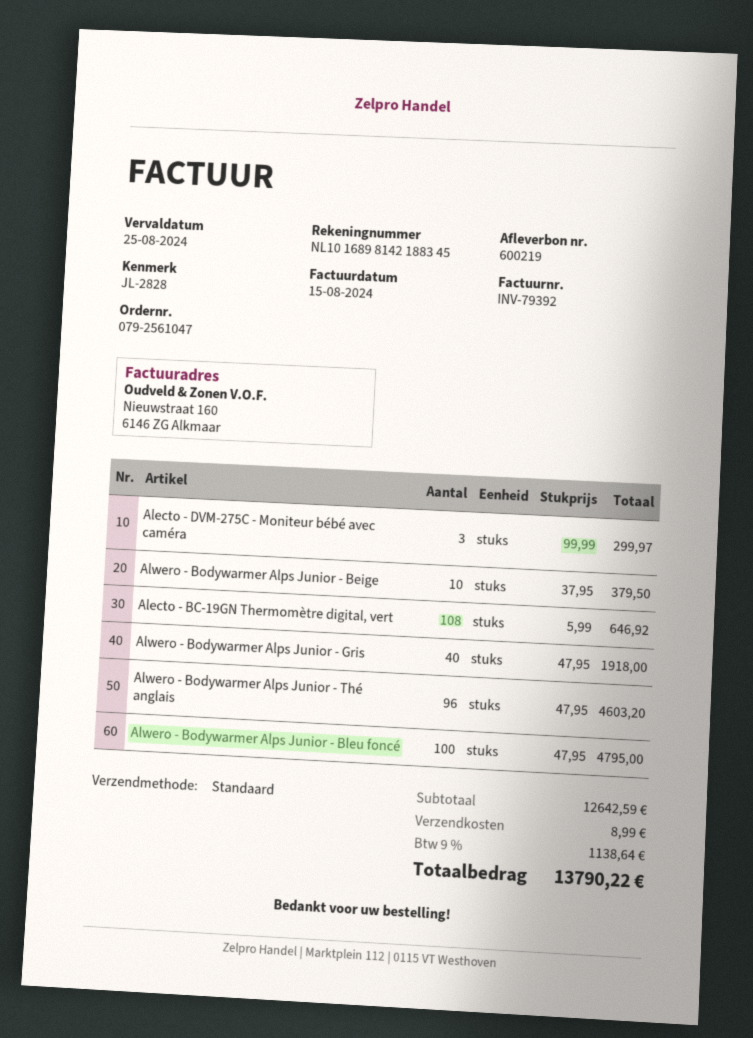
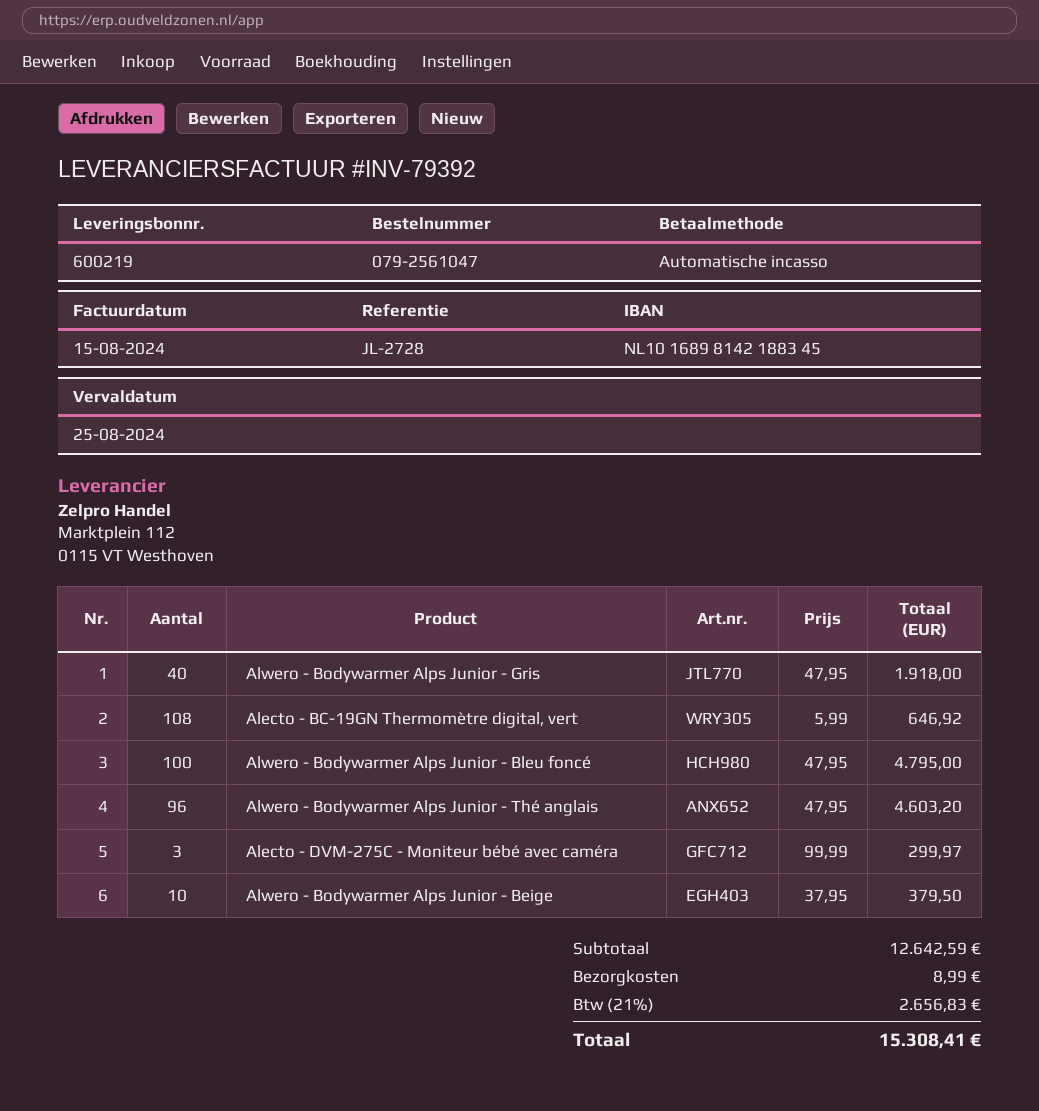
reference: JL-2828 -> JL-2728
tax: 9% = 1138.64 -> 21% = 2656.83
total: 13790.22 -> 15308.41

